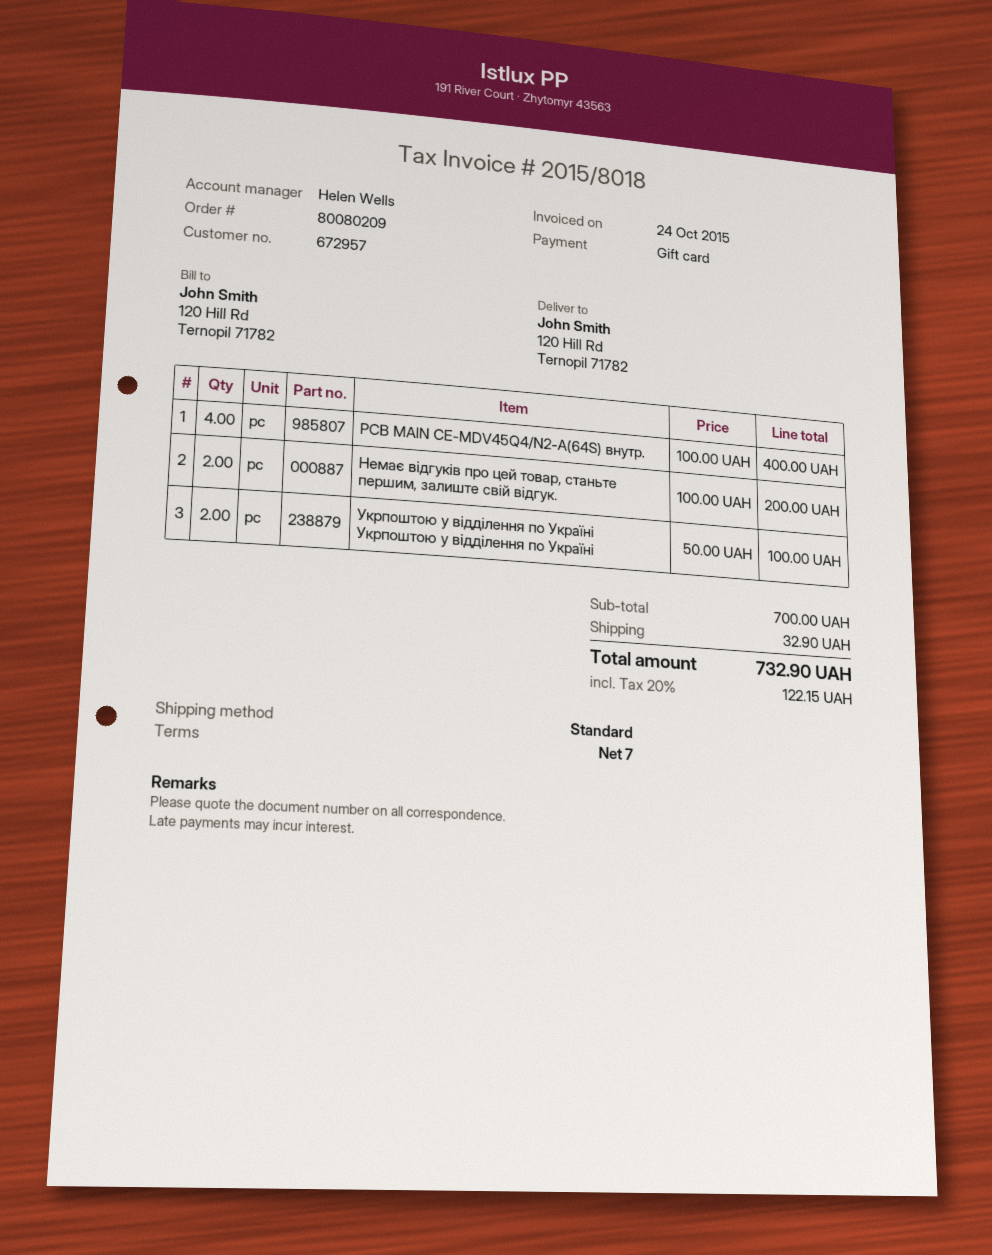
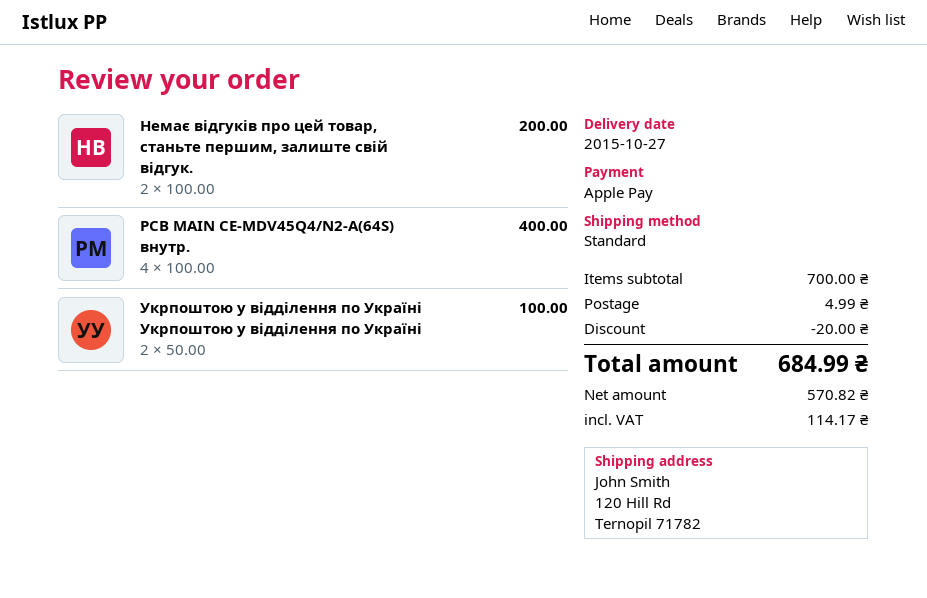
payment method: gift card -> Apple Pay
discount: none -> 20.00
shipping: 32.90 -> 4.99
tax: 122.15 -> 114.17
total: 732.90 -> 684.99

